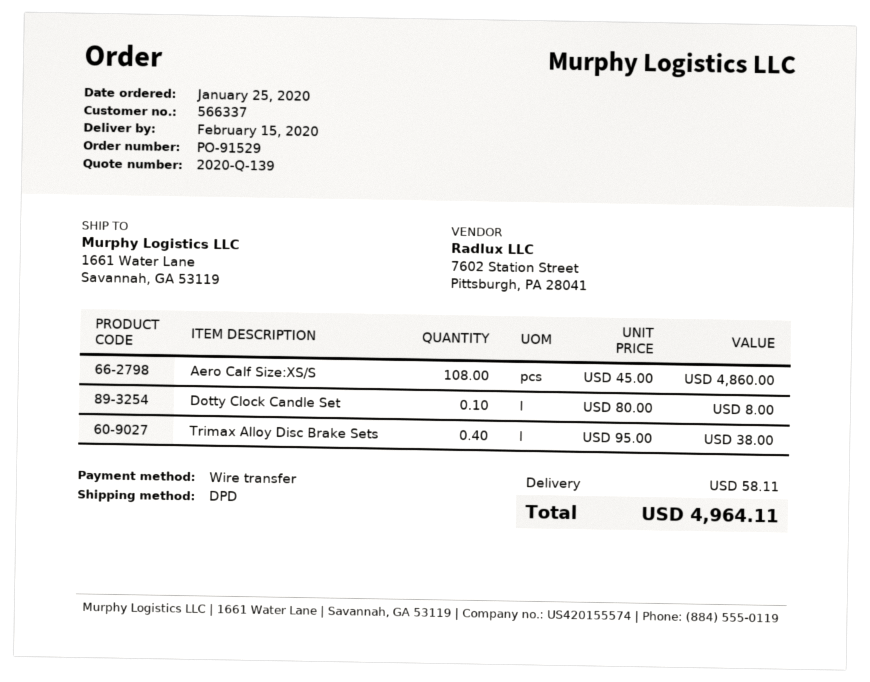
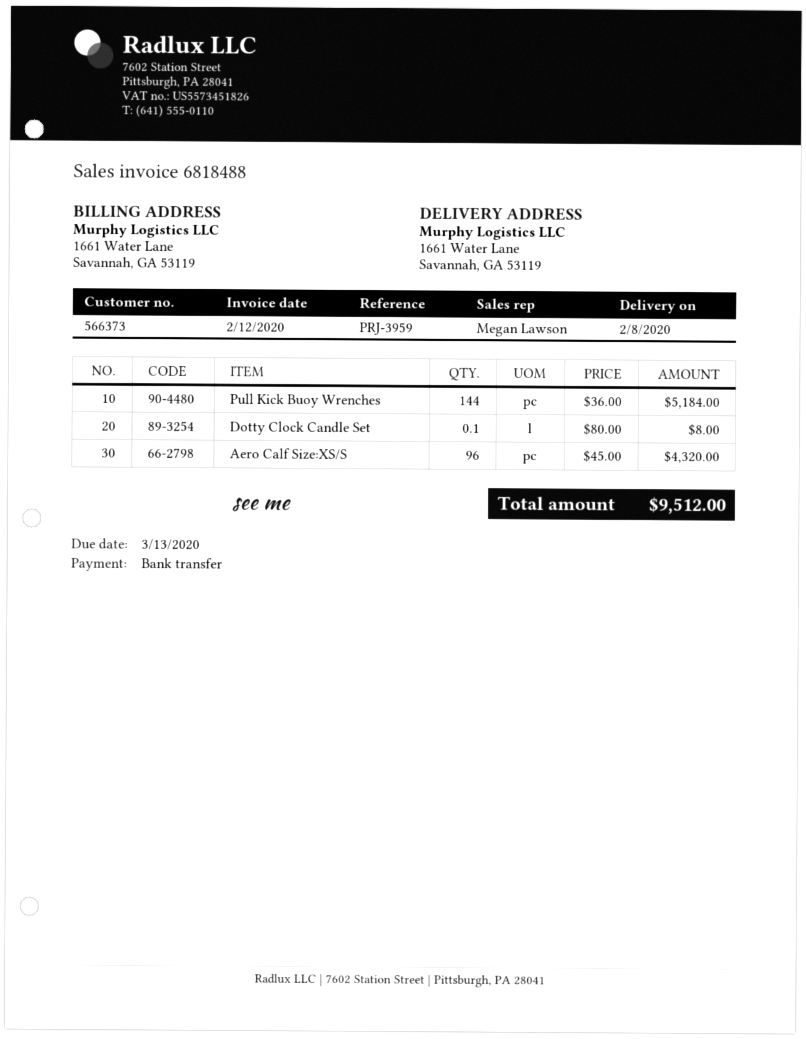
delivery date: 2020-02-15 -> 2020-02-08
customer number: 566337 -> 566373
Aero Calf Size:XS/S: 108 x 45.00 = 4860.00 -> 96 x 45.00 = 4320.00
Trimax Alloy Disc Brake Sets: 0.4 x 95.00 = 38.00 -> none
Pull Kick Buoy Wrenches: none -> 144 x 36.00 = 5184.00
shipping: 58.11 -> none
total: 4964.11 -> 9512.00

